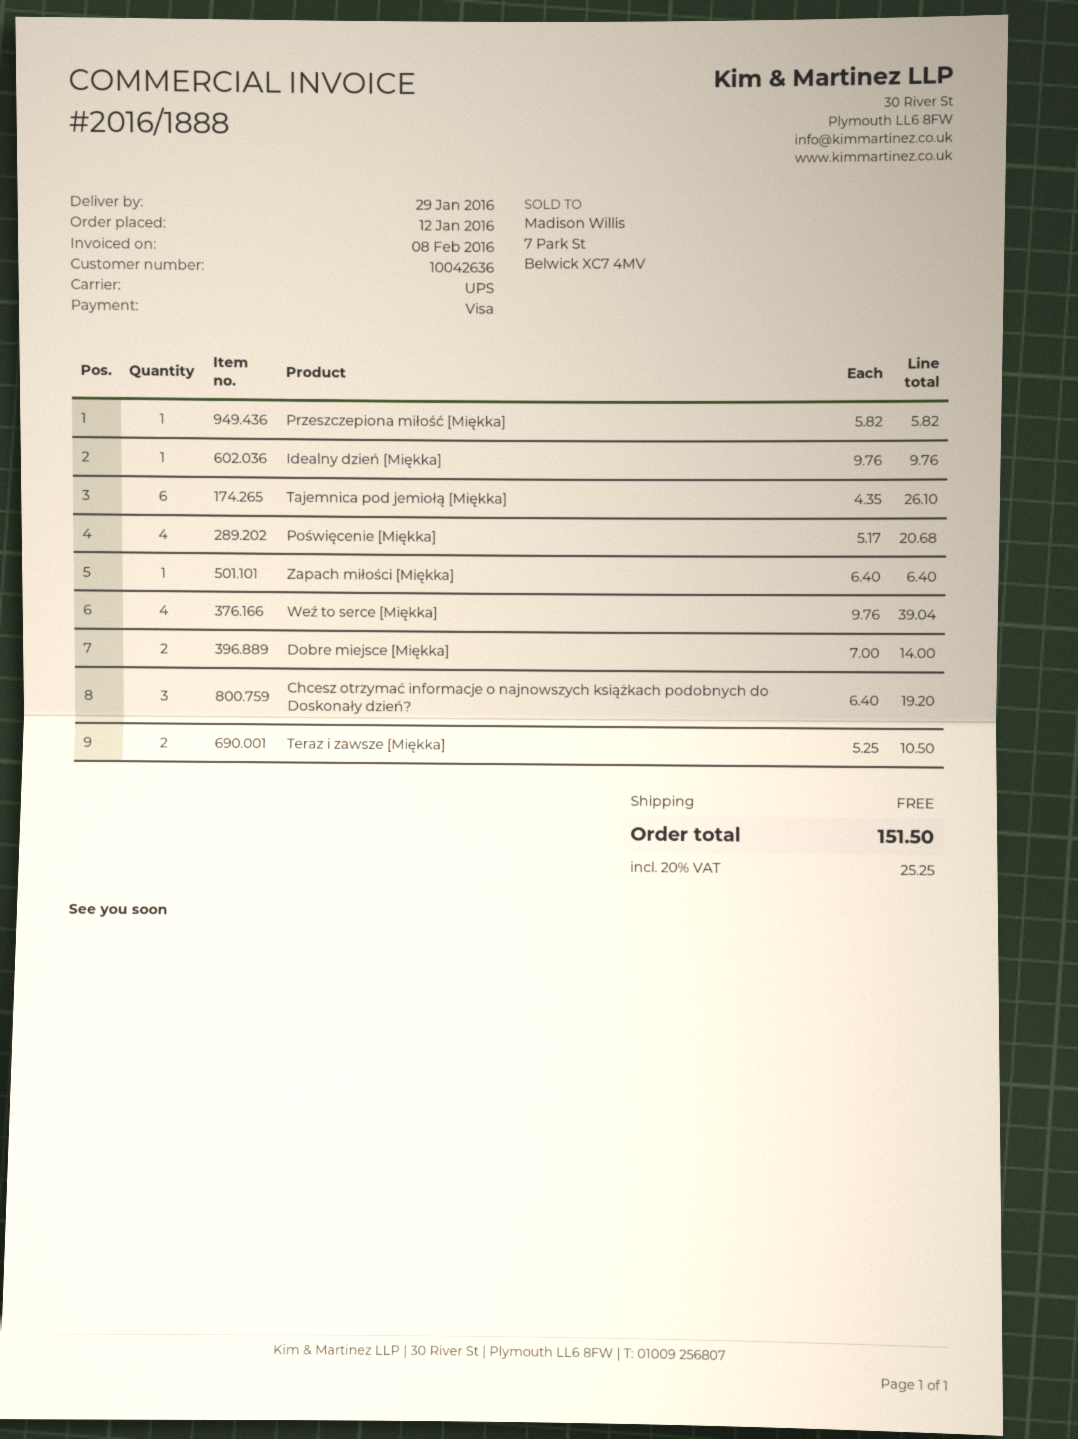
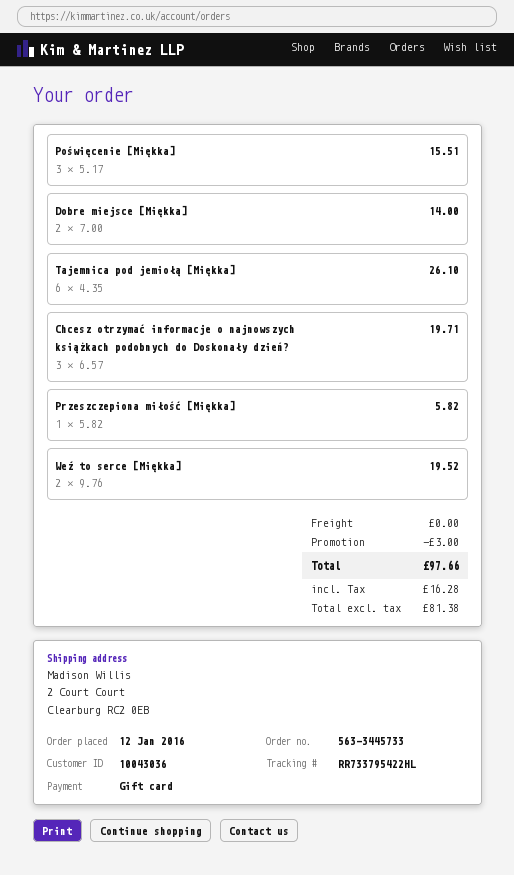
customer number: 10042636 -> 10043036
payment method: Visa -> gift card
Idealny dzień [Miękka]: 1 x 9.76 = 9.76 -> none
Poświęcenie [Miękka]: 4 x 5.17 = 20.68 -> 3 x 5.17 = 15.51
Zapach miłości [Miękka]: 1 x 6.40 = 6.40 -> none
Weź to serce [Miękka]: 4 x 9.76 = 39.04 -> 2 x 9.76 = 19.52
Chcesz otrzymać informacje o najnowszych książkach podobnych do Doskonały dzień?: 3 x 6.40 = 19.20 -> 3 x 6.57 = 19.71
Teraz i zawsze [Miękka]: 2 x 5.25 = 10.50 -> none
discount: none -> 3.00
tax: 25.25 -> 16.28
total: 151.50 -> 97.66

